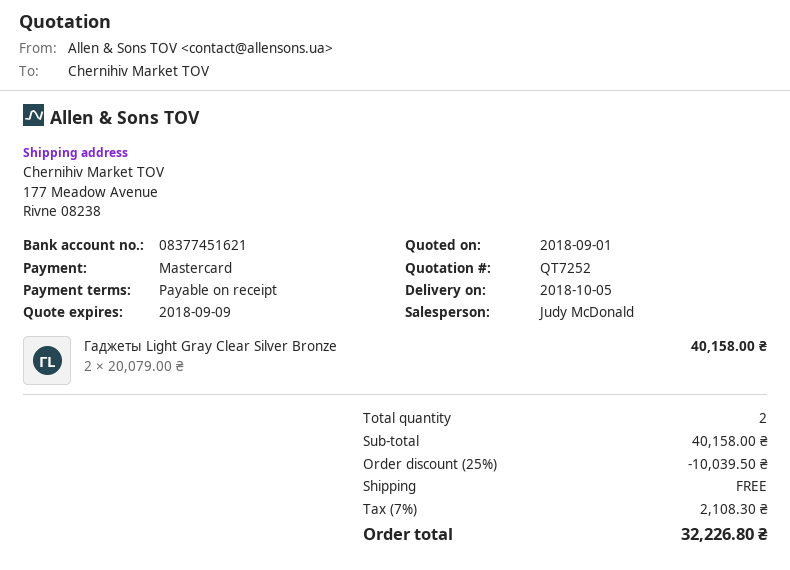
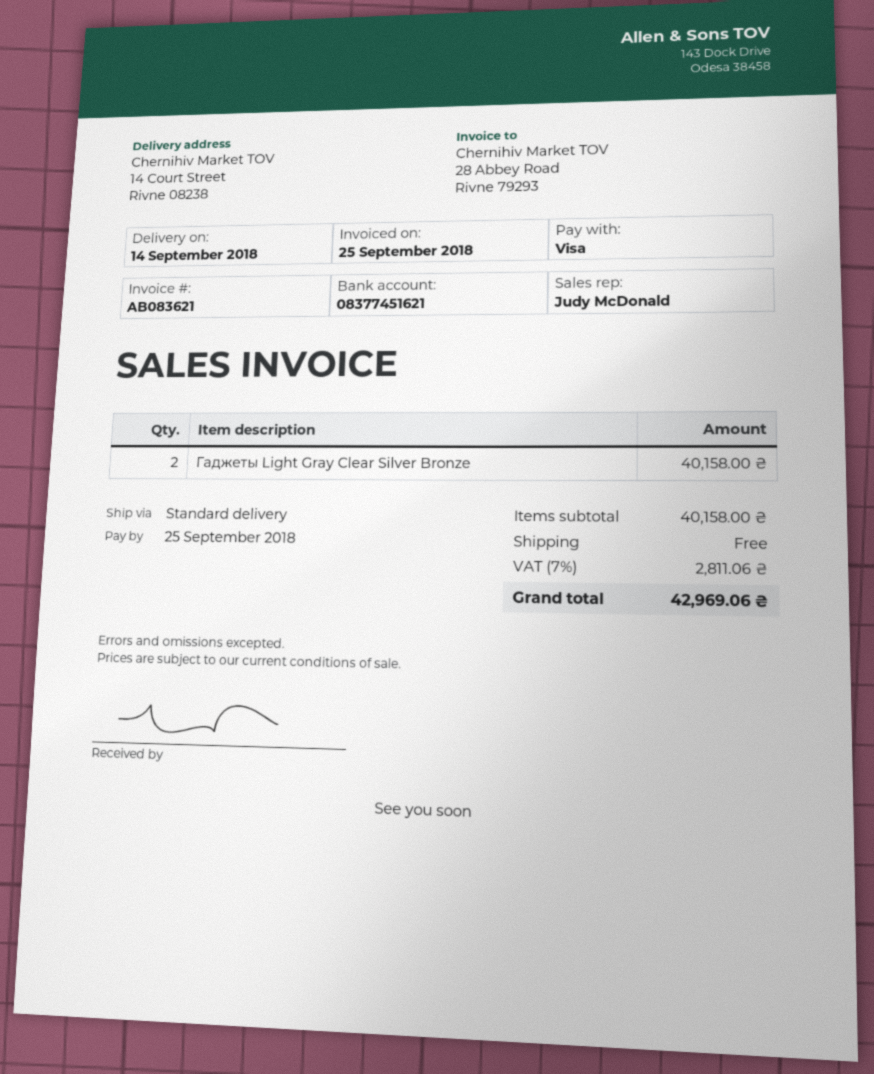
delivery date: 2018-10-05 -> 2018-09-14
payment method: Mastercard -> Visa
ship to: 177 Meadow Avenue, Rivne 08238 -> 14 Court Street, Rivne 08238
discount: 25% = 10039.50 -> none
tax: 7% = 2108.30 -> 7% = 2811.06
total: 32226.80 -> 42969.06

